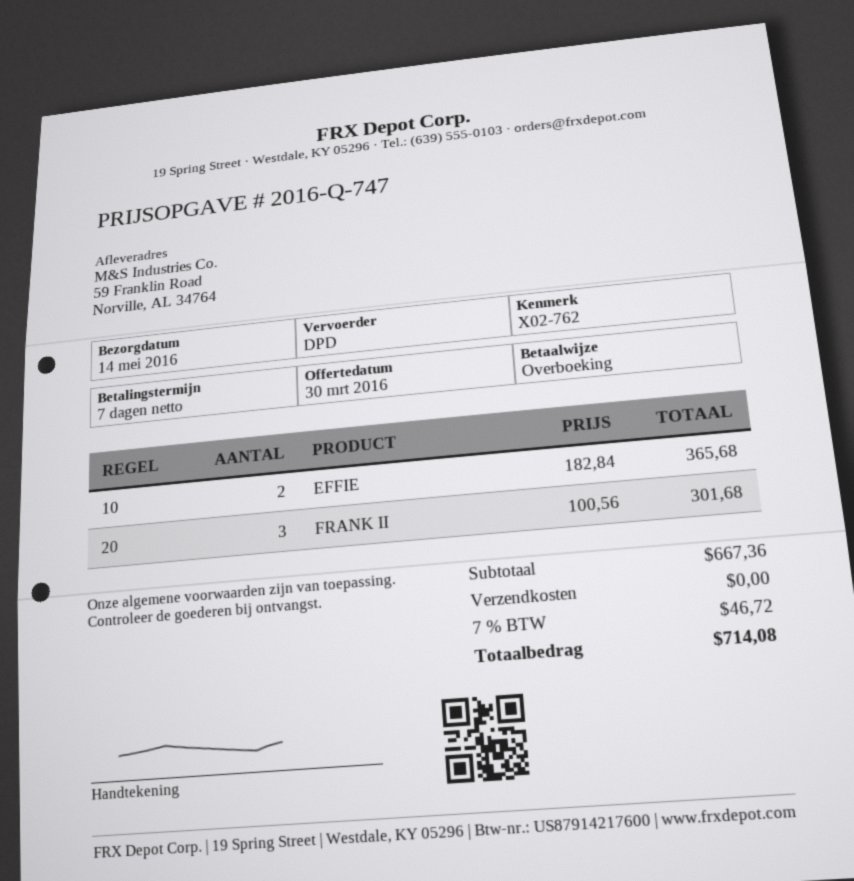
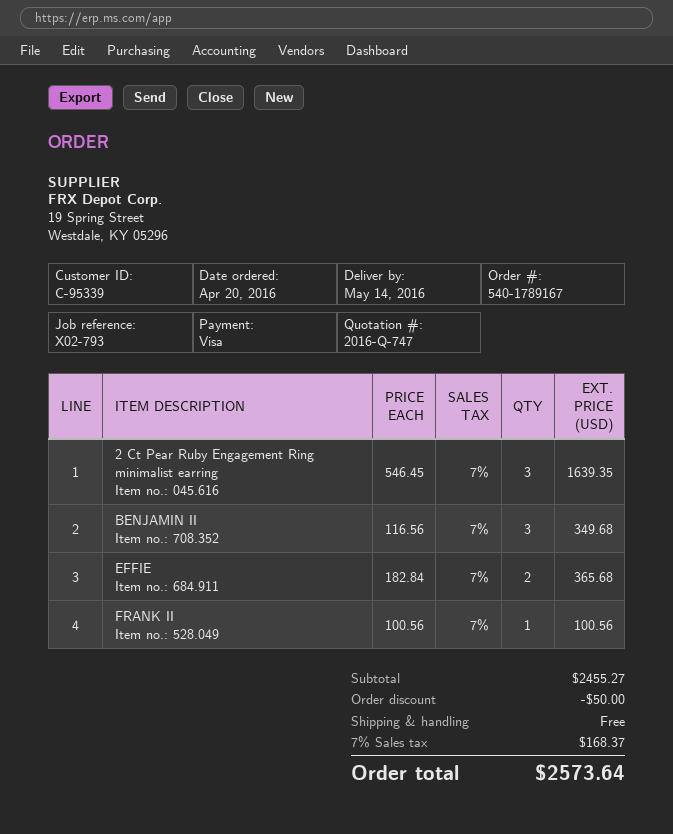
reference: X02-762 -> X02-793
payment method: bank transfer -> Visa
FRANK II: 3 x 100.56 = 301.68 -> 1 x 100.56 = 100.56
2 Ct Pear Ruby Engagement Ring minimalist earring: none -> 3 x 546.45 = 1639.35
BENJAMIN II: none -> 3 x 116.56 = 349.68
subtotal: 667.36 -> 2455.27
discount: none -> 50.00
tax: 7% = 46.72 -> 7% = 168.37
total: 714.08 -> 2573.64

